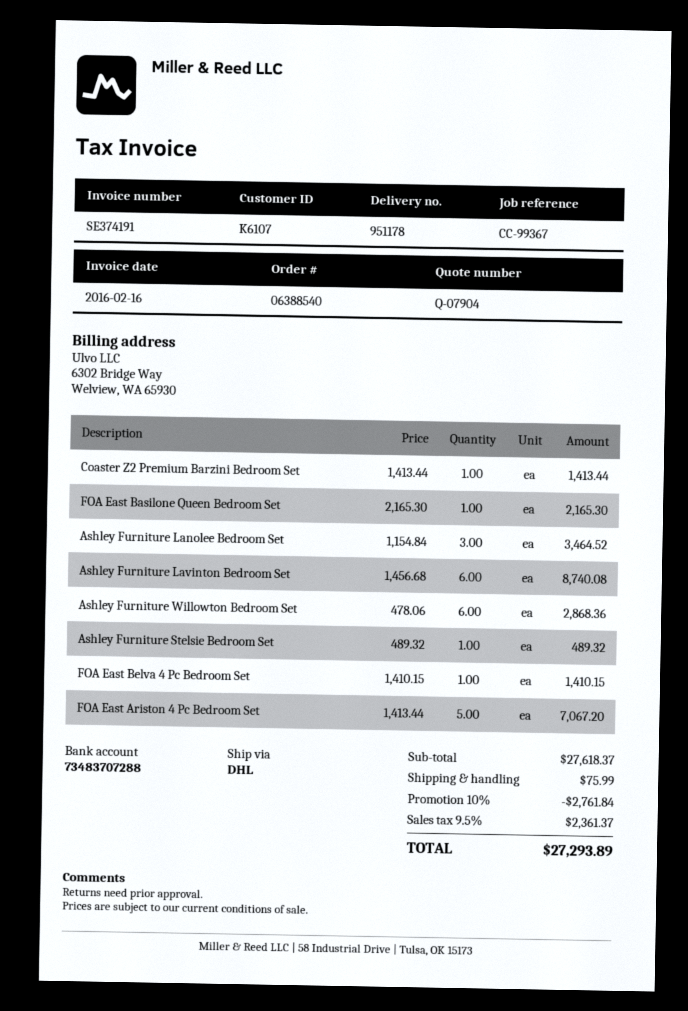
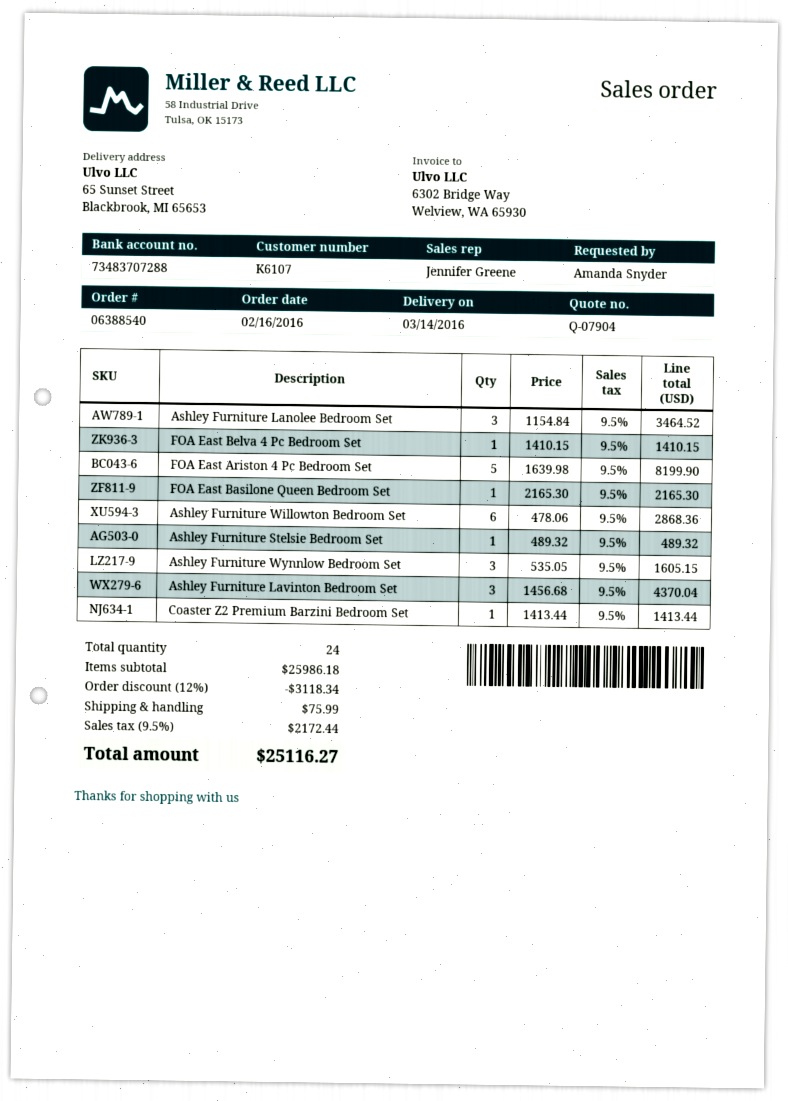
Ashley Furniture Lavinton Bedroom Set: 6 x 1456.68 = 8740.08 -> 3 x 1456.68 = 4370.04
FOA East Ariston 4 Pc Bedroom Set: 5 x 1413.44 = 7067.20 -> 5 x 1639.98 = 8199.90
Ashley Furniture Wynnlow Bedroom Set: none -> 3 x 535.05 = 1605.15
subtotal: 27618.37 -> 25986.18
discount: 10% = 2761.84 -> 12% = 3118.34
tax: 9.5% = 2361.37 -> 9.5% = 2172.44
total: 27293.89 -> 25116.27

